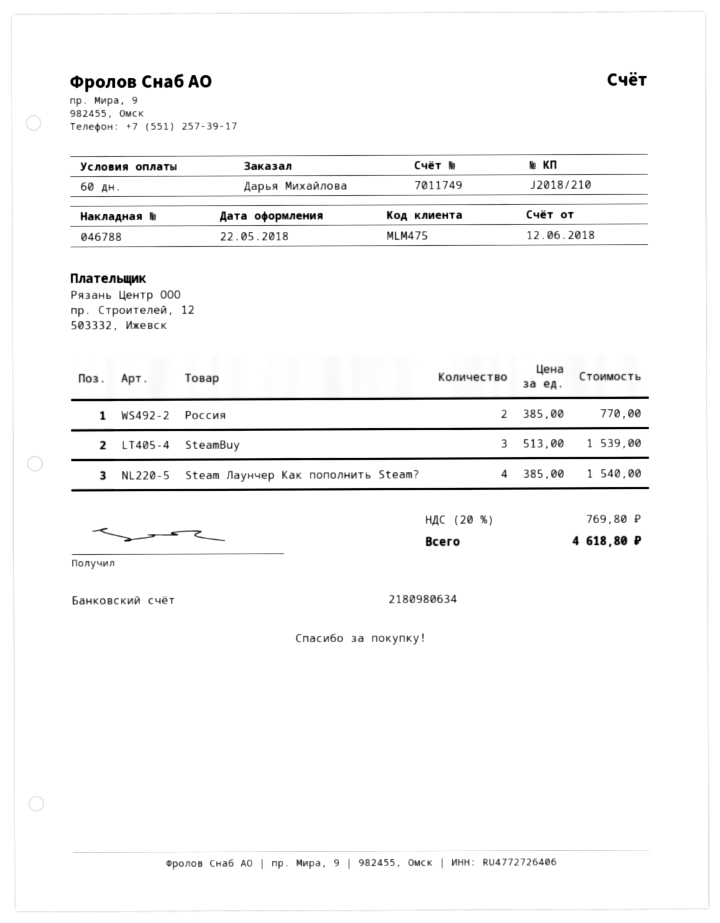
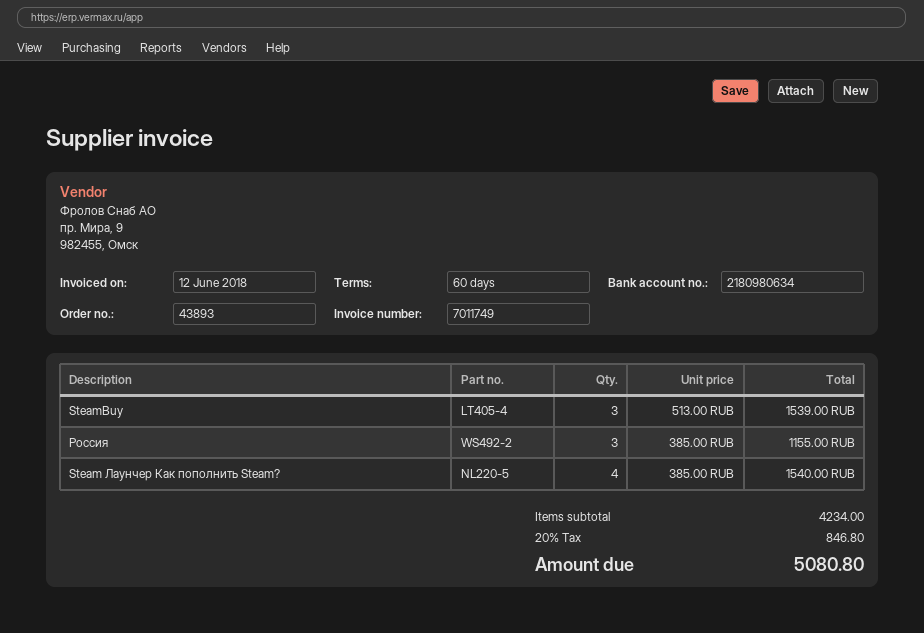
Россия: 2 x 385.00 = 770.00 -> 3 x 385.00 = 1155.00
tax: 20% = 769.80 -> 20% = 846.80
total: 4618.80 -> 5080.80

